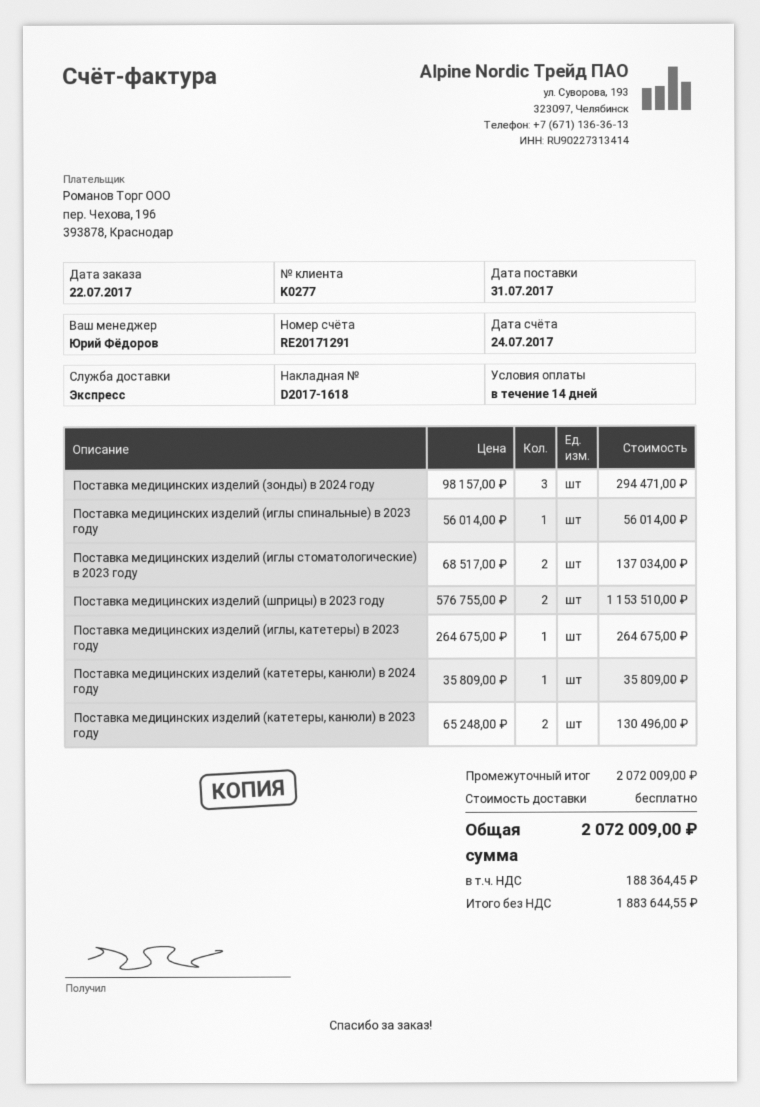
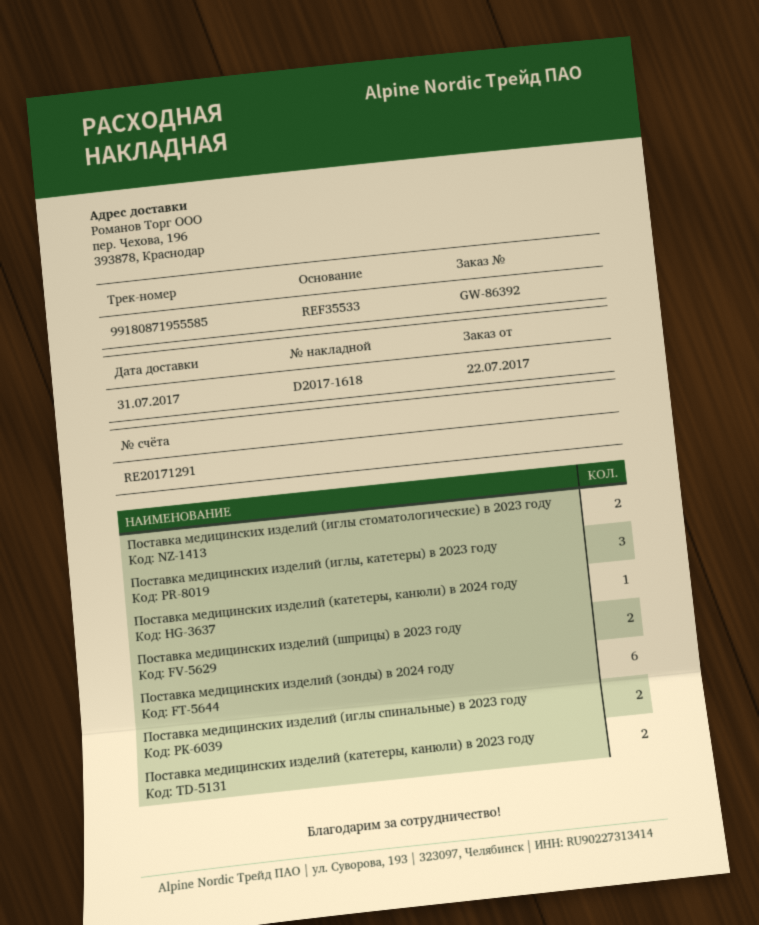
Поставка медицинских изделий (зонды) в 2024 году: 3 -> 6
Поставка медицинских изделий (иглы спинальные) в 2023 году: 1 -> 2
Поставка медицинских изделий (иглы, катетеры) в 2023 году: 1 -> 3

